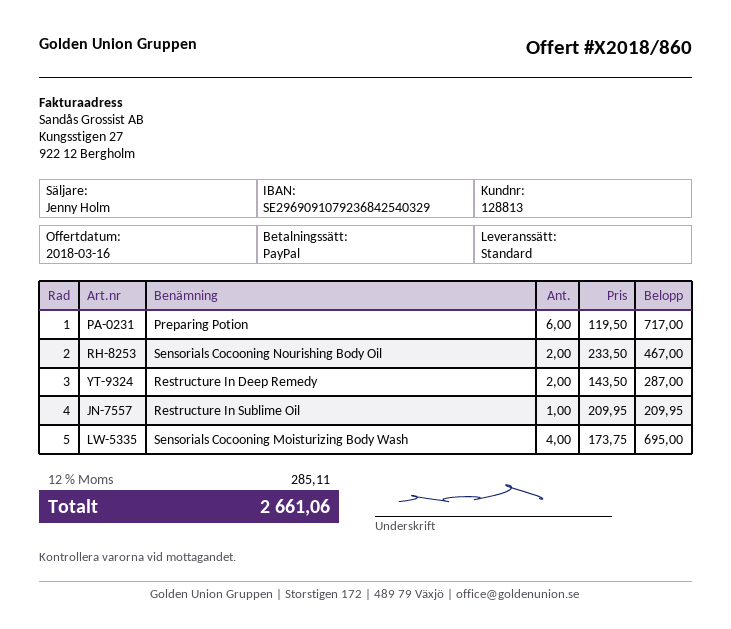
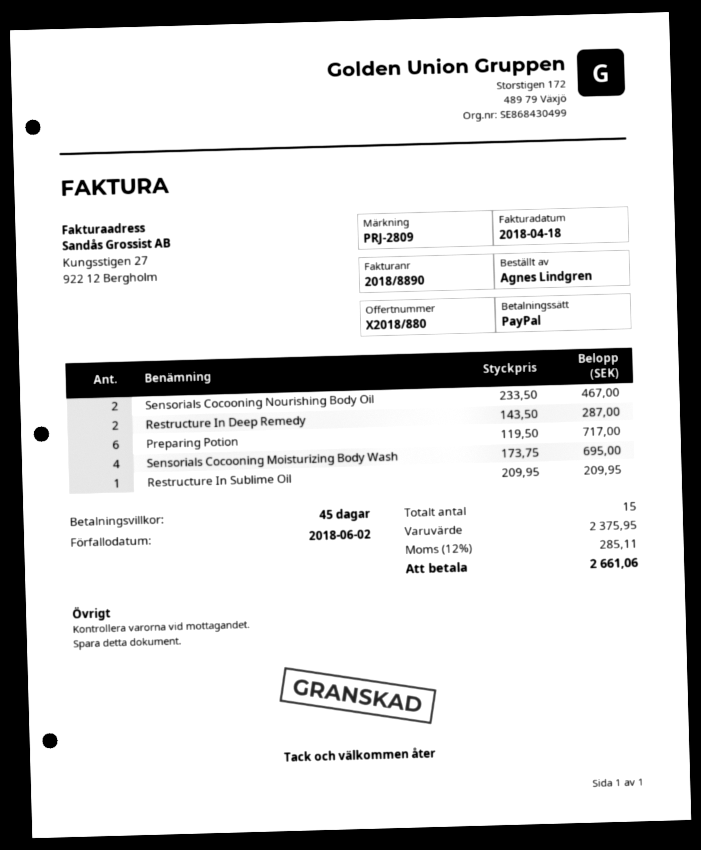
quote number: X2018/860 -> X2018/880

